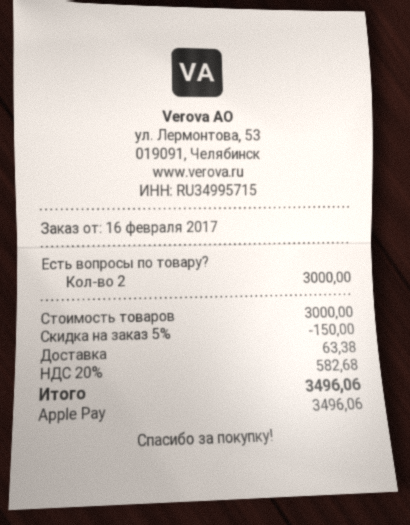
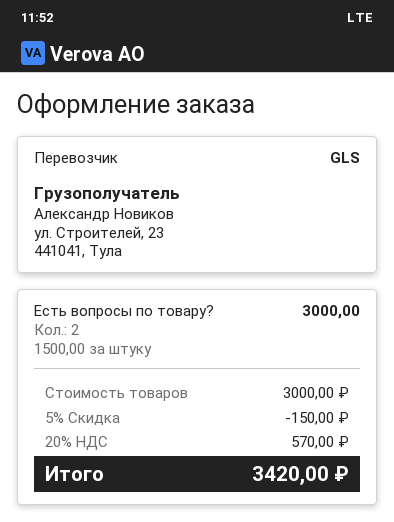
shipping: 63.38 -> none
tax: 20% = 582.68 -> 20% = 570.00
total: 3496.06 -> 3420.00

